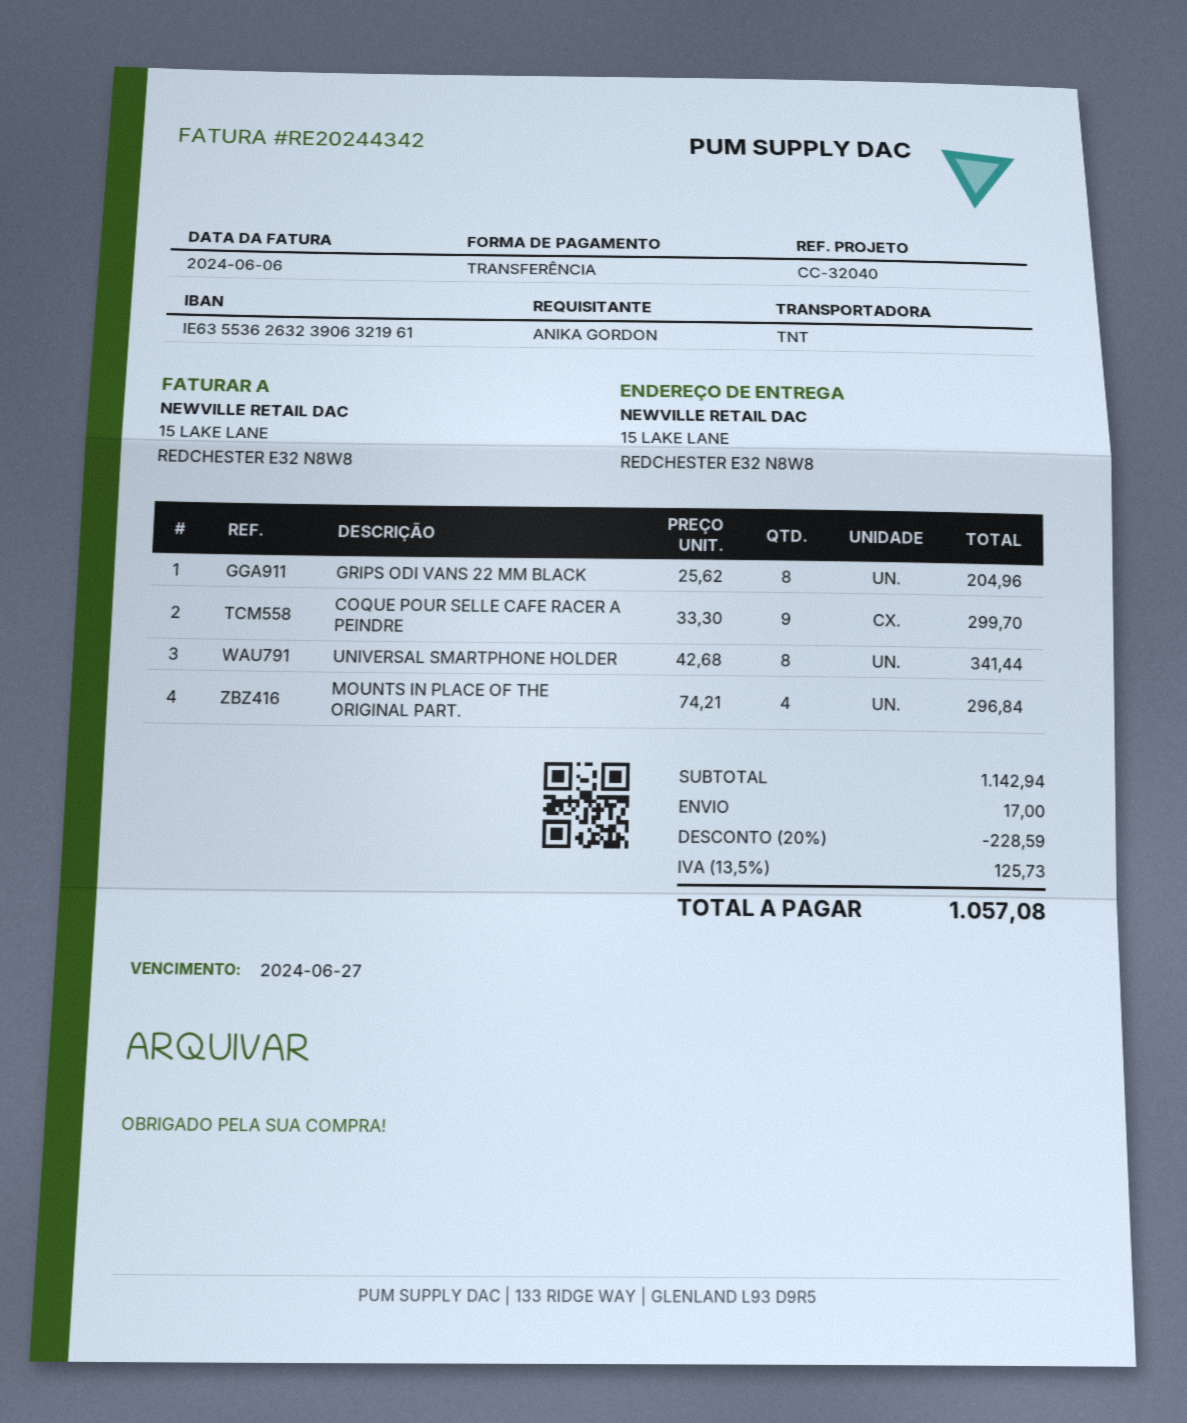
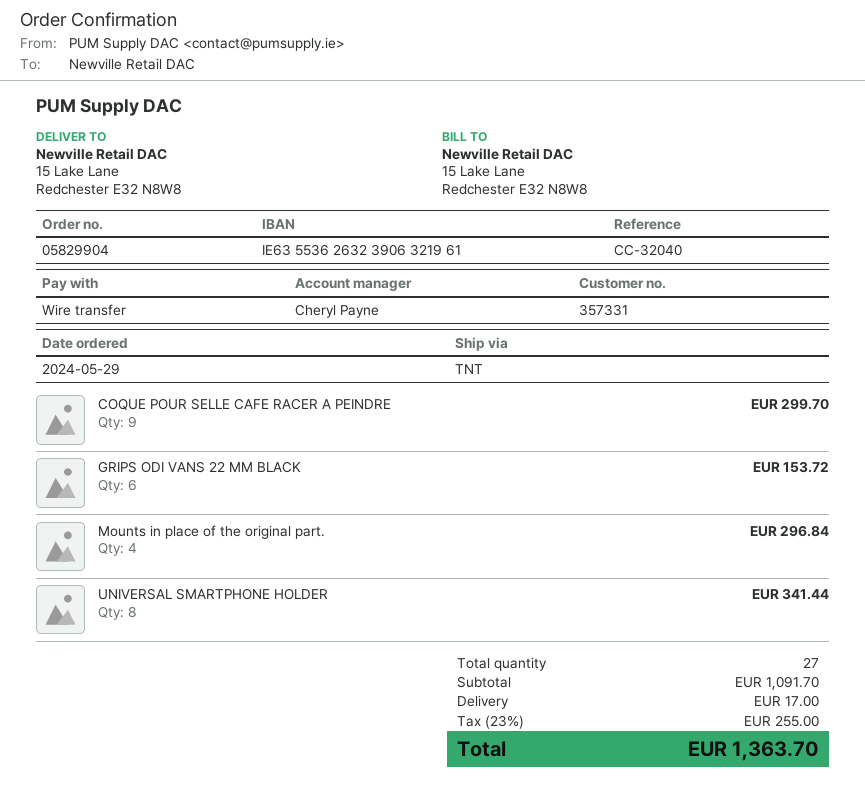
GRIPS ODI VANS 22 MM BLACK: 8 for 204.96 -> 6 for 153.72
subtotal: 1142.94 -> 1091.70
discount: 20% = 228.59 -> none
tax: 13.5% = 125.73 -> 23% = 255.00
total: 1057.08 -> 1363.70

